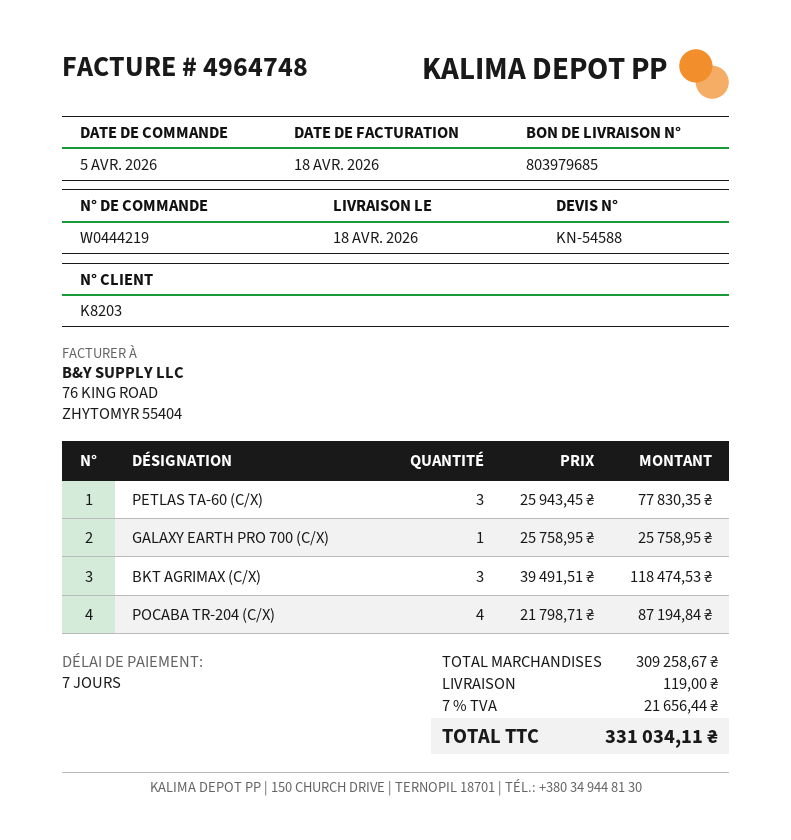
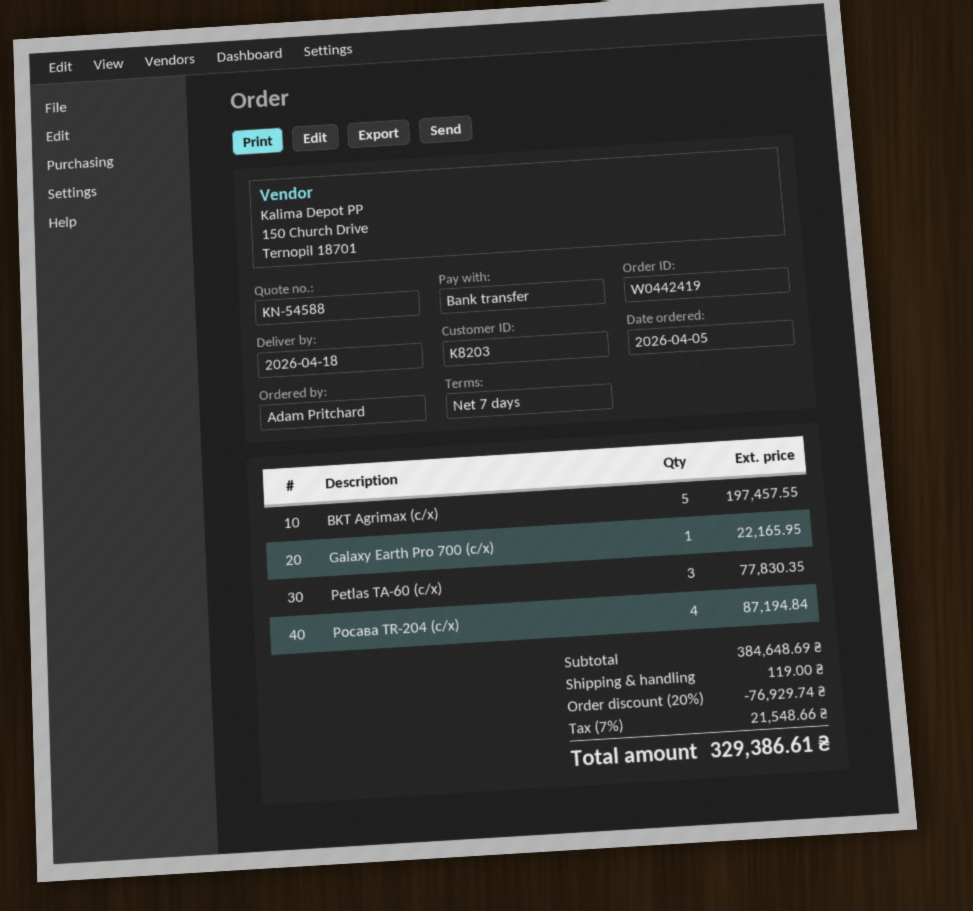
order number: W0444219 -> W0442419
GALAXY EARTH PRO 700 (С/Х): 1 for 25758.95 -> 1 for 22165.95
BKT AGRIMAX (С/Х): 3 for 118474.53 -> 5 for 197457.55
subtotal: 309258.67 -> 384648.69
discount: none -> 20% = 76929.74
tax: 7% = 21656.44 -> 7% = 21548.66
total: 331034.11 -> 329386.61

